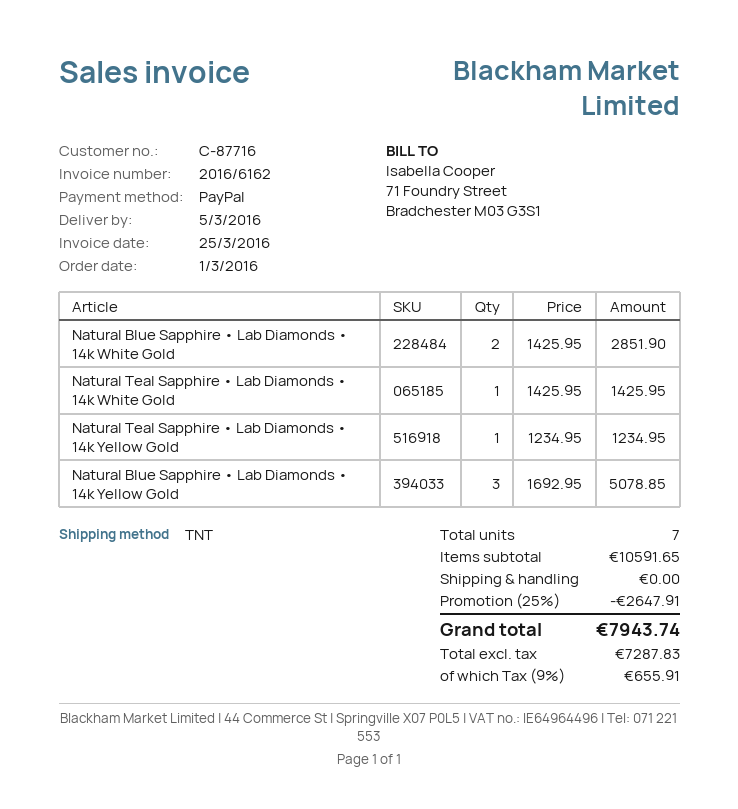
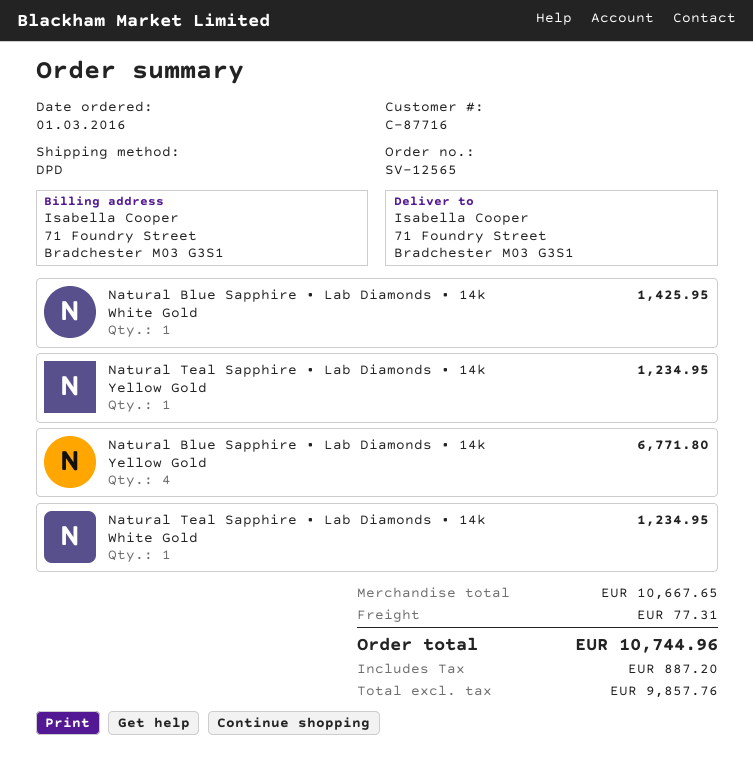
shipping method: TNT -> DPD
Natural Blue Sapphire • Lab Diamonds • 14k White Gold: 2 for 2851.90 -> 1 for 1425.95
Natural Teal Sapphire • Lab Diamonds • 14k White Gold: 1 for 1425.95 -> 1 for 1234.95
Natural Blue Sapphire • Lab Diamonds • 14k Yellow Gold: 3 for 5078.85 -> 4 for 6771.80
subtotal: 10591.65 -> 10667.65
discount: 25% = 2647.91 -> none
shipping: 0.00 -> 77.31
net: 7287.83 -> 9857.76
tax: 655.91 -> 887.20
total: 7943.74 -> 10744.96

